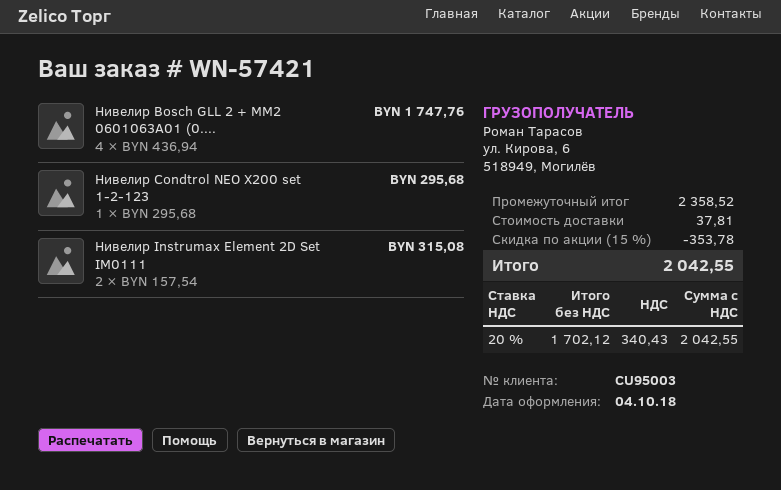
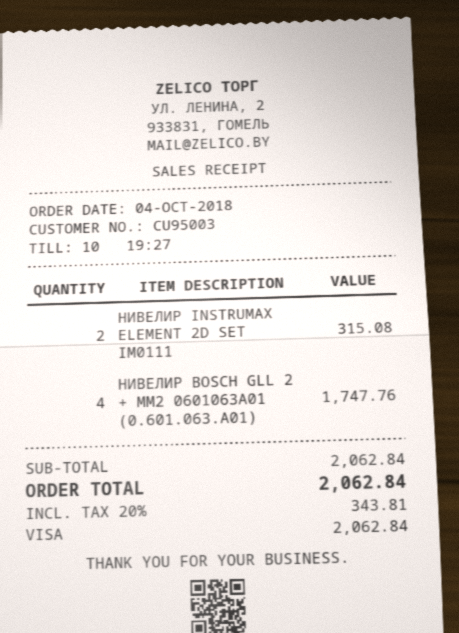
Нивелир Condtrol NEO X200 set 1-2-123: 1 for 295.68 -> none
subtotal: 2358.52 -> 2062.84
discount: 15% = 353.78 -> none
shipping: 37.81 -> none
tax: 20% = 340.43 -> 20% = 343.81
total: 2042.55 -> 2062.84

